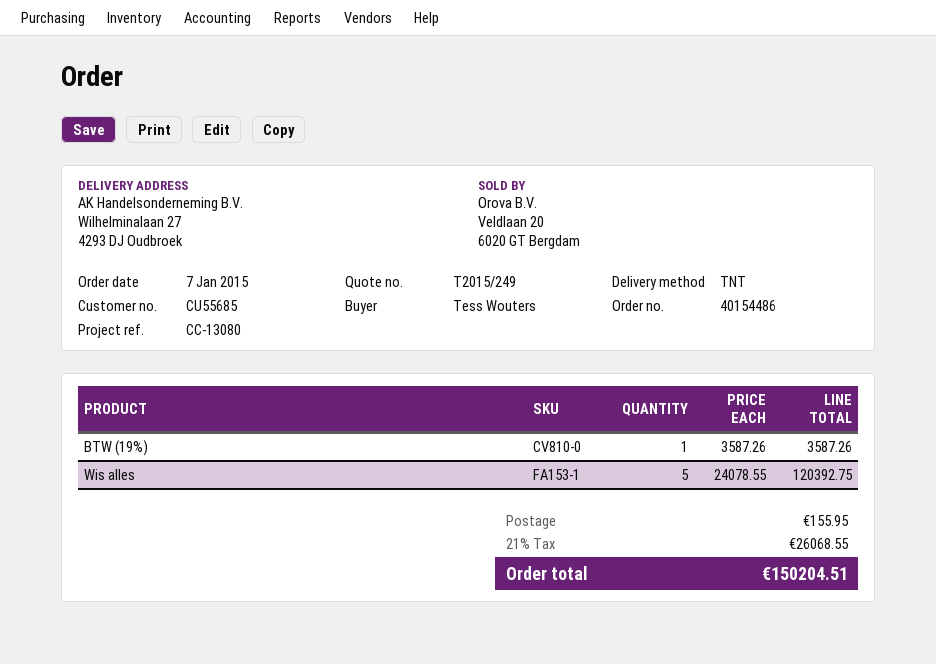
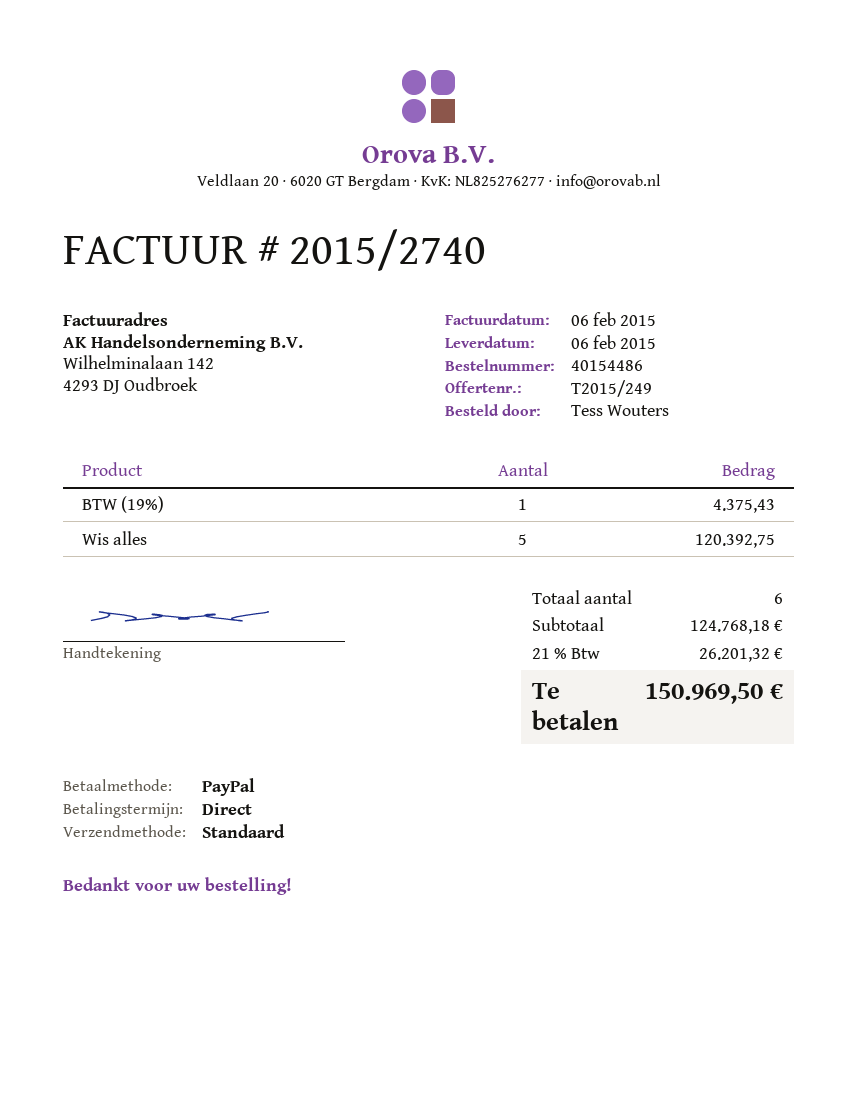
shipping method: TNT -> standard
BTW (19%): 1 for 3587.26 -> 1 for 4375.43
shipping: 155.95 -> none
tax: 21% = 26068.55 -> 21% = 26201.32
total: 150204.51 -> 150969.50

